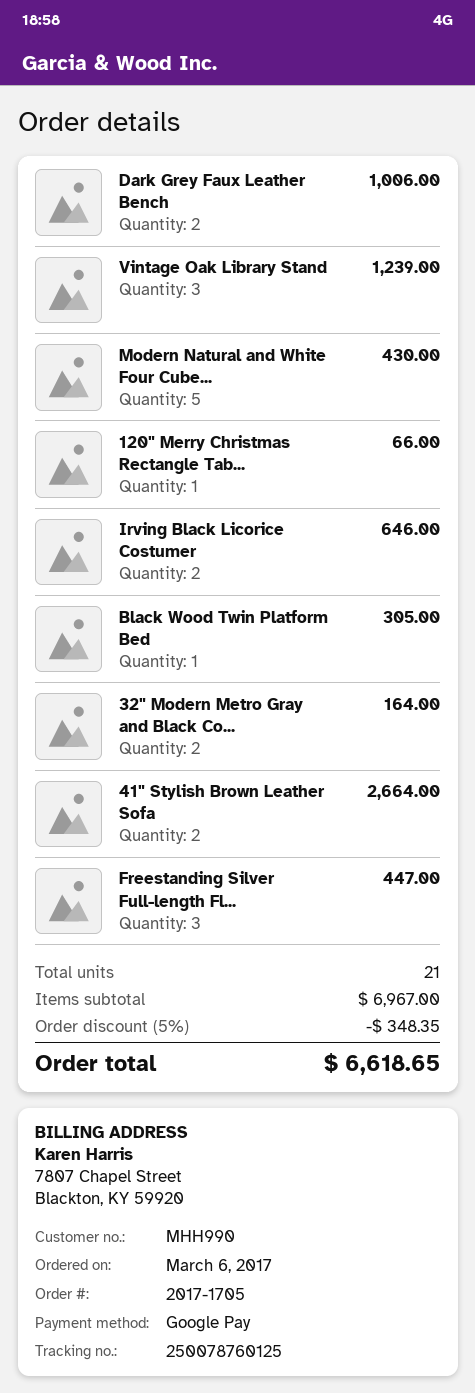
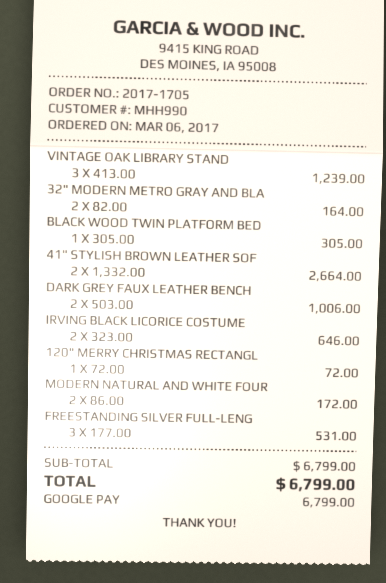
Modern Natural and White Four Cube...: 5 for 430.00 -> 2 for 172.00
120" Merry Christmas Rectangle Tab...: 1 for 66.00 -> 1 for 72.00
Freestanding Silver Full-length Fl...: 3 for 447.00 -> 3 for 531.00
subtotal: 6967.00 -> 6799.00
discount: 5% = 348.35 -> none
total: 6618.65 -> 6799.00

